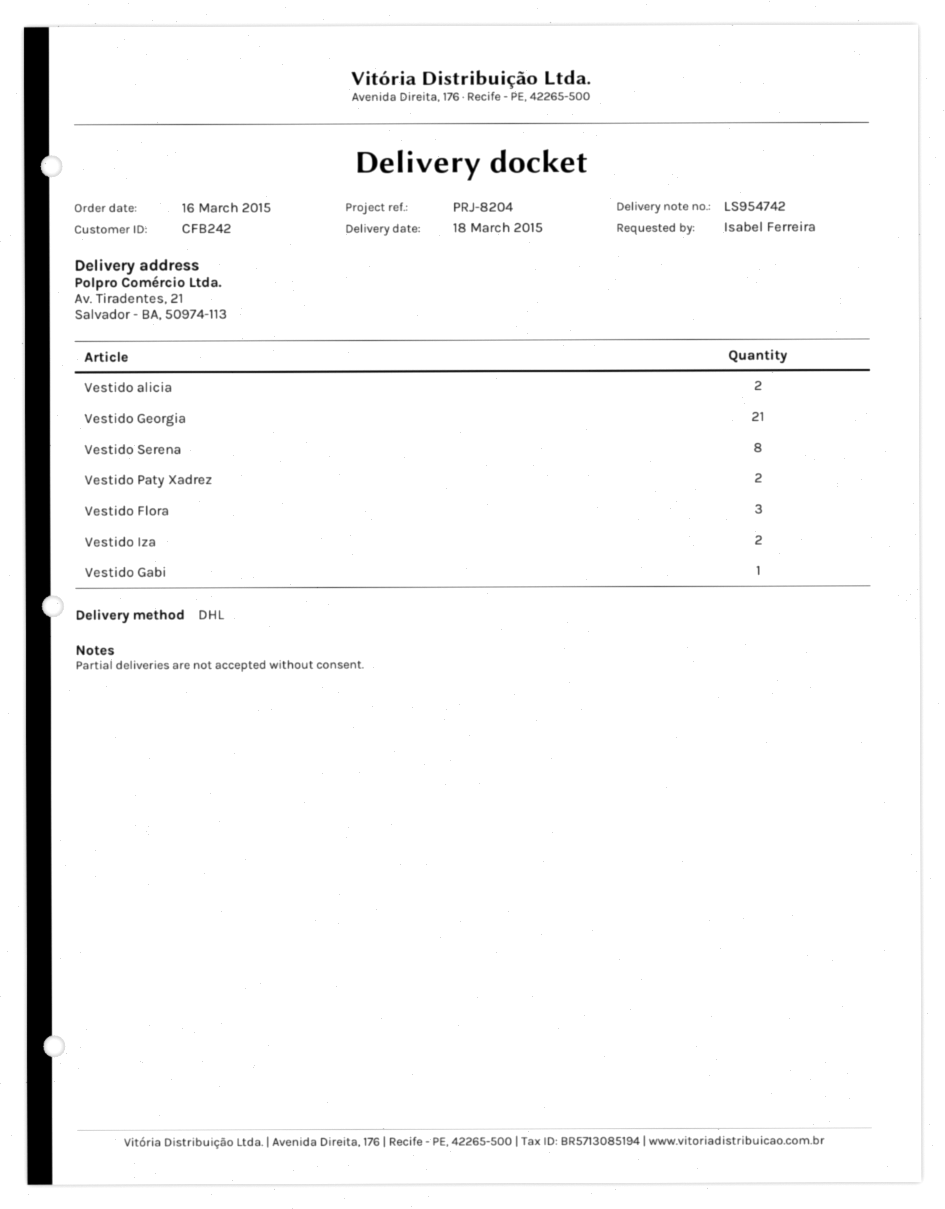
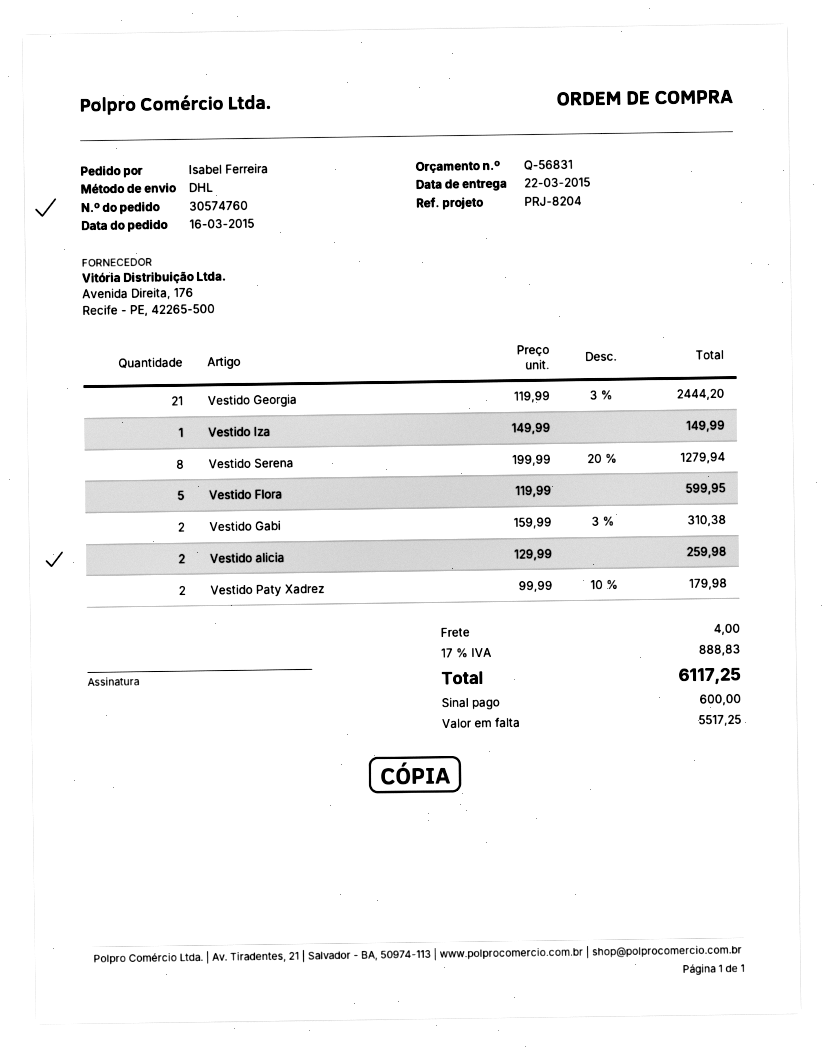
delivery date: 2015-03-18 -> 2015-03-22
Vestido Flora: 3 -> 5
Vestido Iza: 2 -> 1
Vestido Gabi: 1 -> 2

